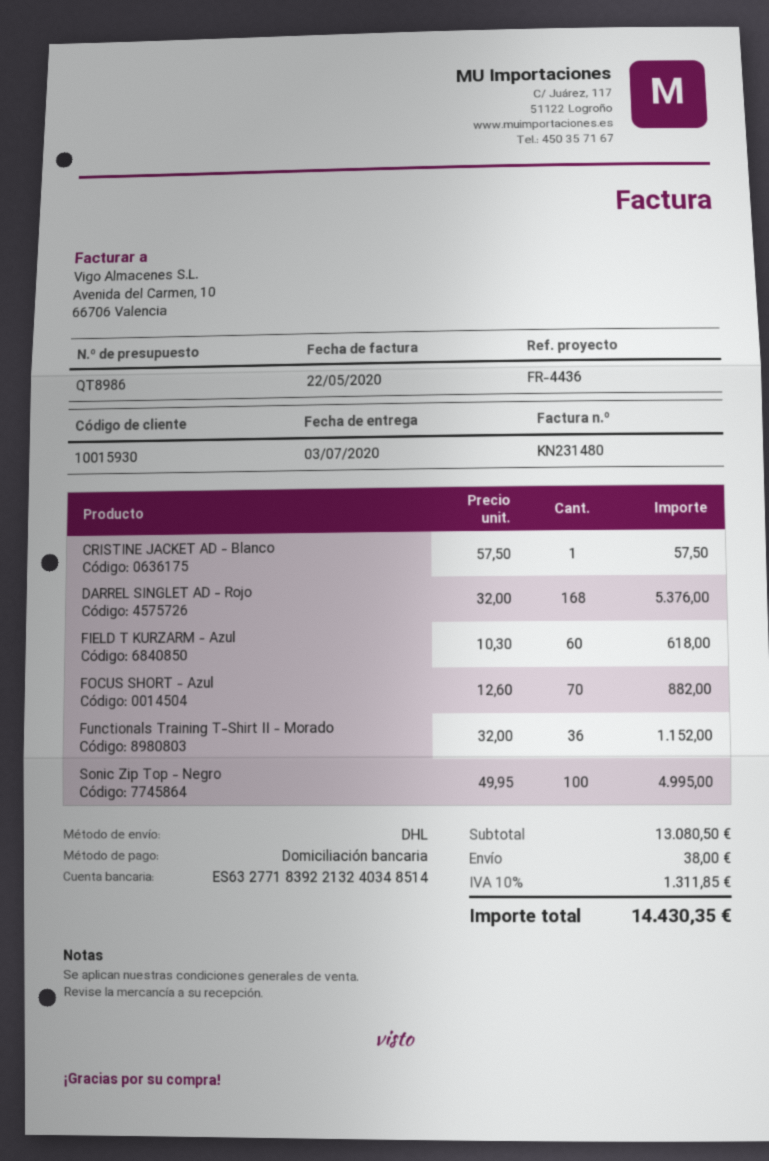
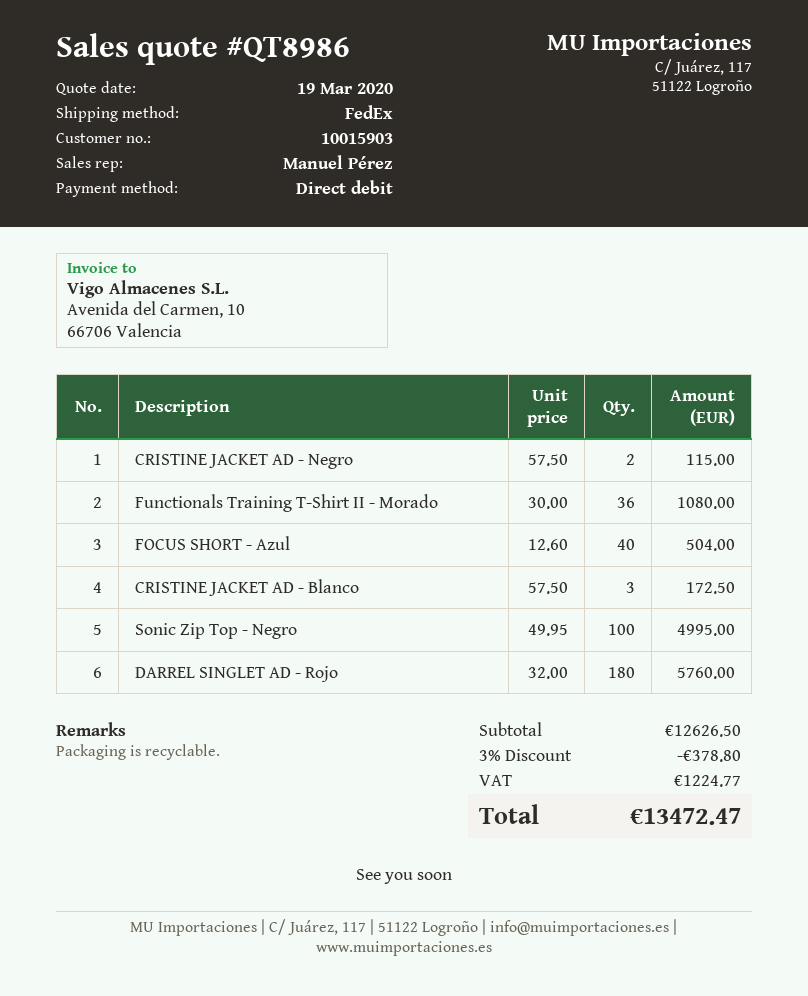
customer number: 10015930 -> 10015903
shipping method: DHL -> FedEx
CRISTINE JACKET AD - Blanco: 1 x 57.50 = 57.50 -> 3 x 57.50 = 172.50
DARREL SINGLET AD - Rojo: 168 x 32.00 = 5376.00 -> 180 x 32.00 = 5760.00
FIELD T KURZARM - Azul: 60 x 10.30 = 618.00 -> none
FOCUS SHORT - Azul: 70 x 12.60 = 882.00 -> 40 x 12.60 = 504.00
Functionals Training T-Shirt II - Morado: 36 x 32.00 = 1152.00 -> 36 x 30.00 = 1080.00
CRISTINE JACKET AD - Negro: none -> 2 x 57.50 = 115.00
subtotal: 13080.50 -> 12626.50
discount: none -> 3% = 378.80
shipping: 38.00 -> none
tax: 1311.85 -> 1224.77
total: 14430.35 -> 13472.47

